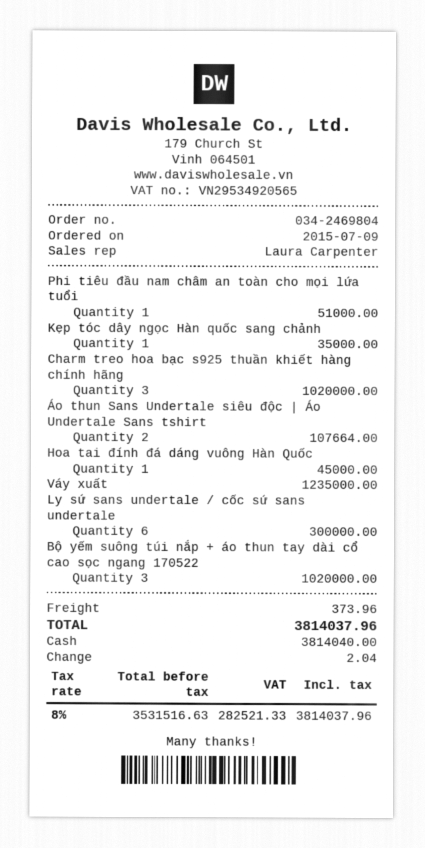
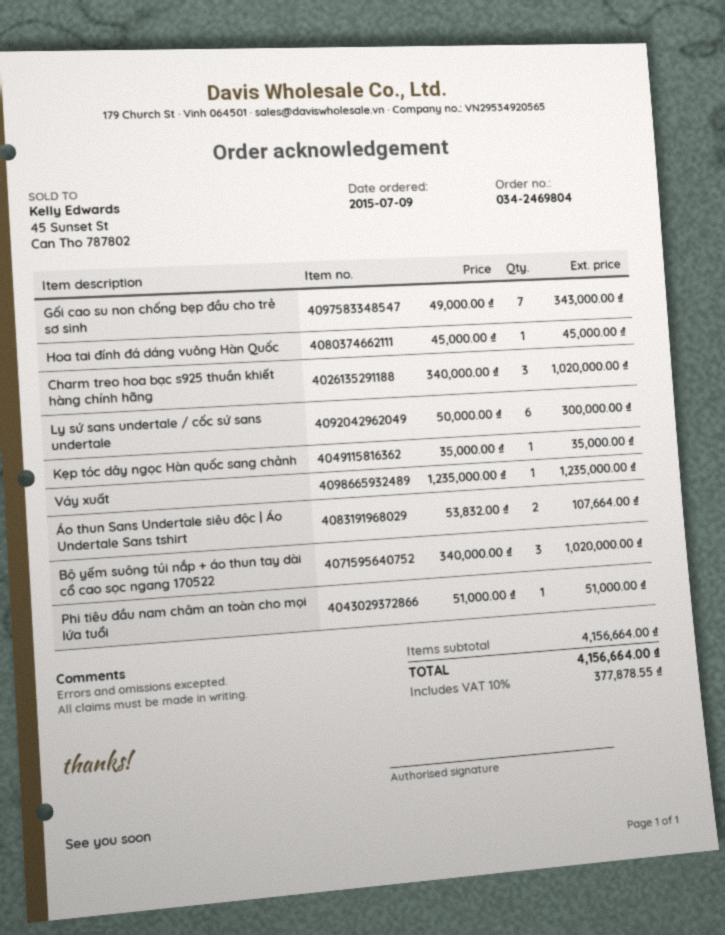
Gối cao su non chống bẹp đầu cho trẻ sơ sinh: none -> 7 for 343000.00
shipping: 373.96 -> none
tax: 8% = 282521.33 -> 10% = 377878.55
total: 3814037.96 -> 4156664.00

